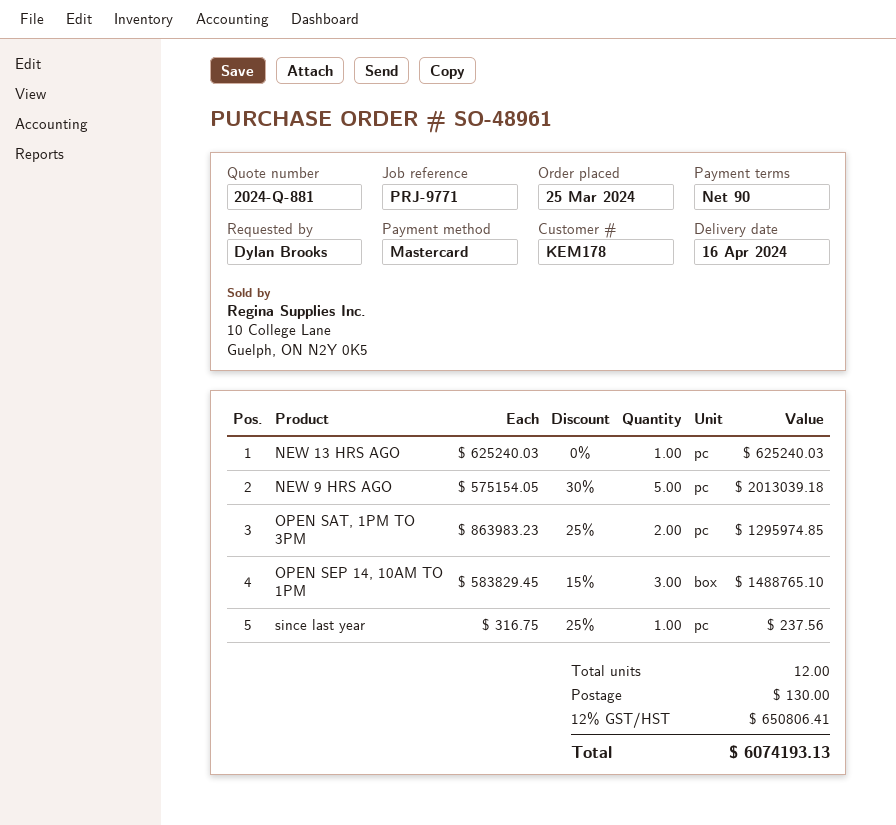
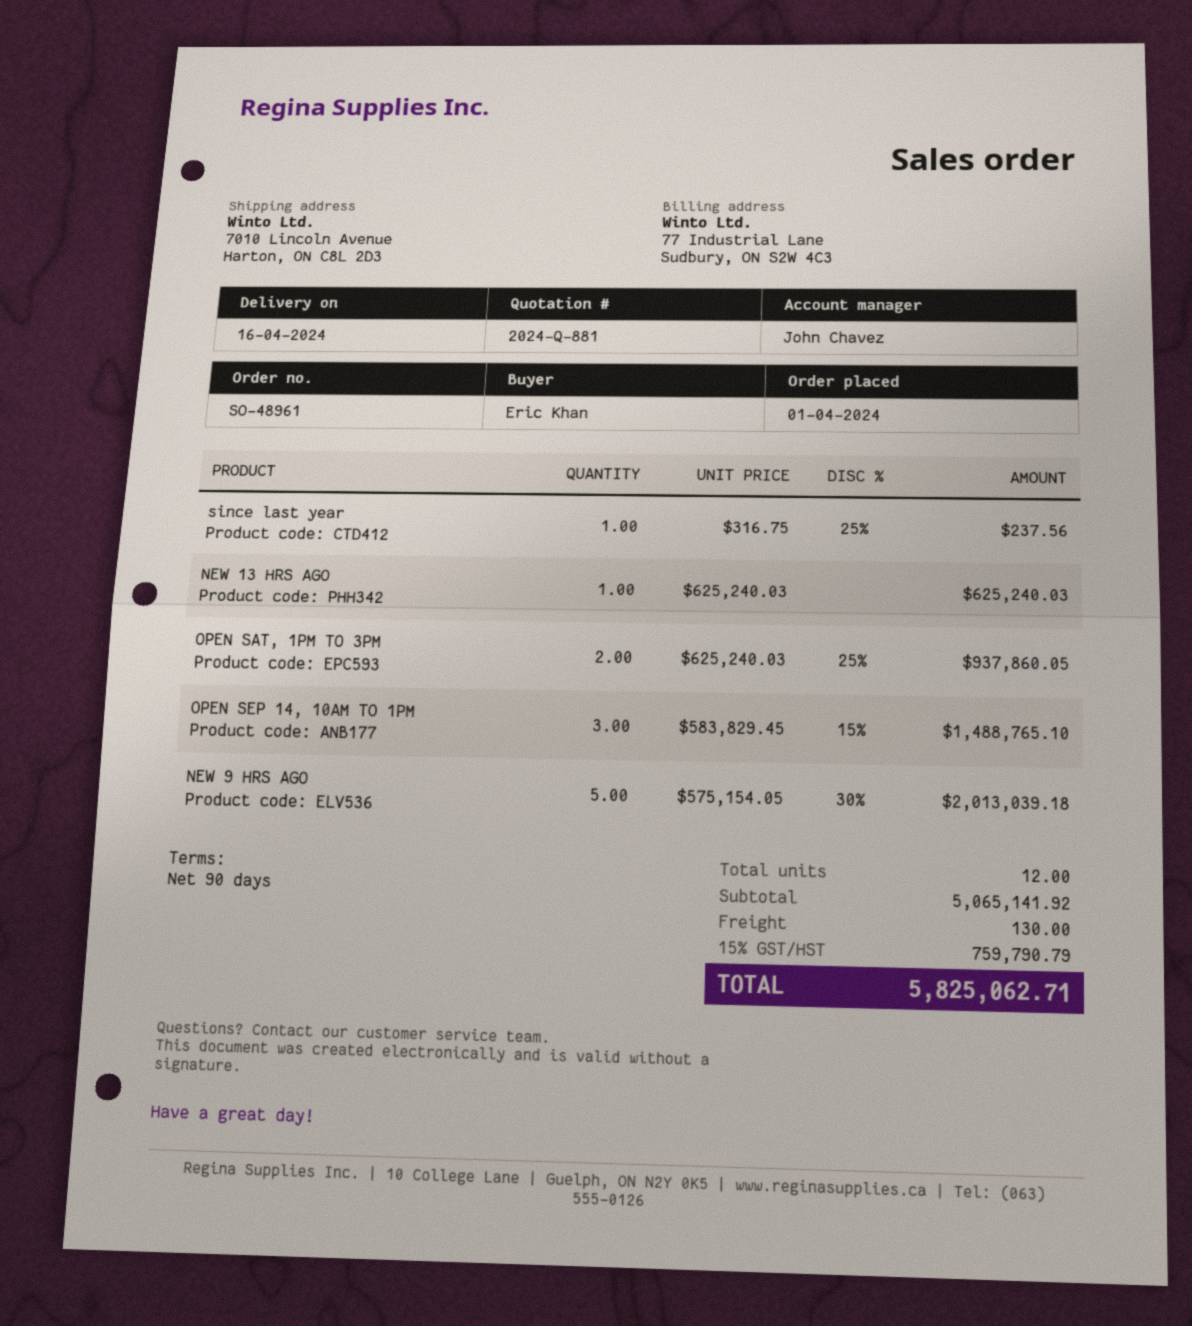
order date: 2024-03-25 -> 2024-04-01
ordered by: Dylan Brooks -> Eric Khan
OPEN SAT, 1PM TO 3PM: 2 x 863983.23 - 25% = 1295974.85 -> 2 x 625240.03 - 25% = 937860.05
tax: 12% = 650806.41 -> 15% = 759790.79
total: 6074193.13 -> 5825062.71

